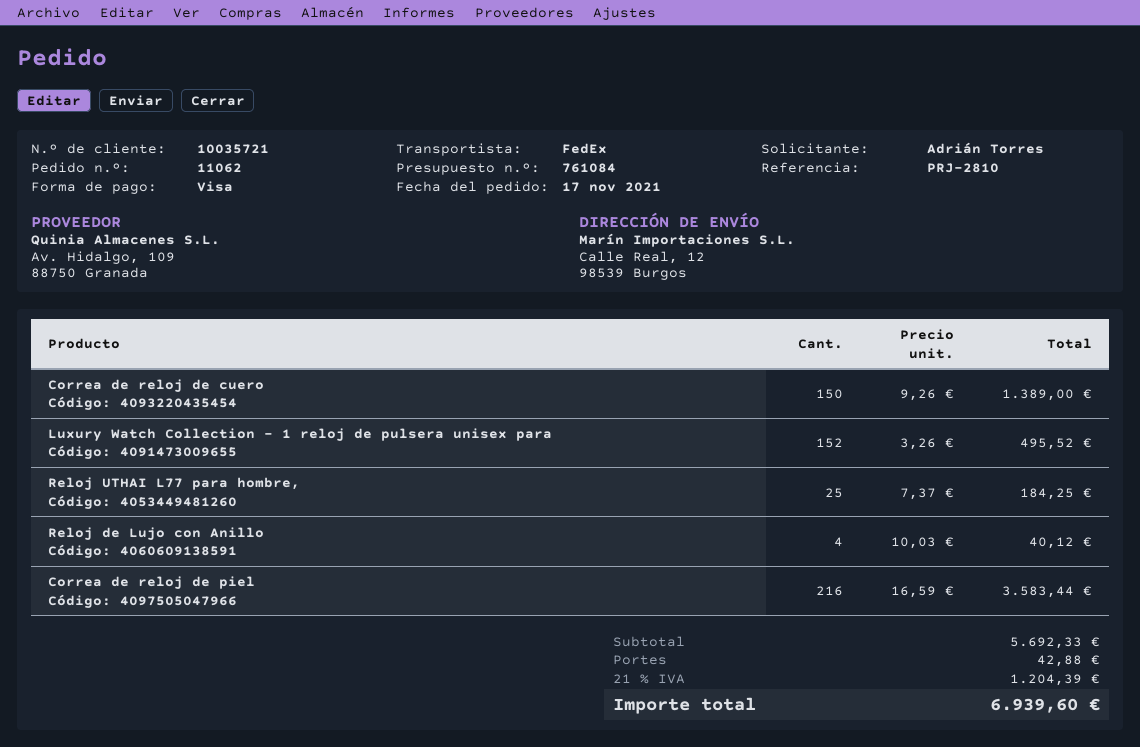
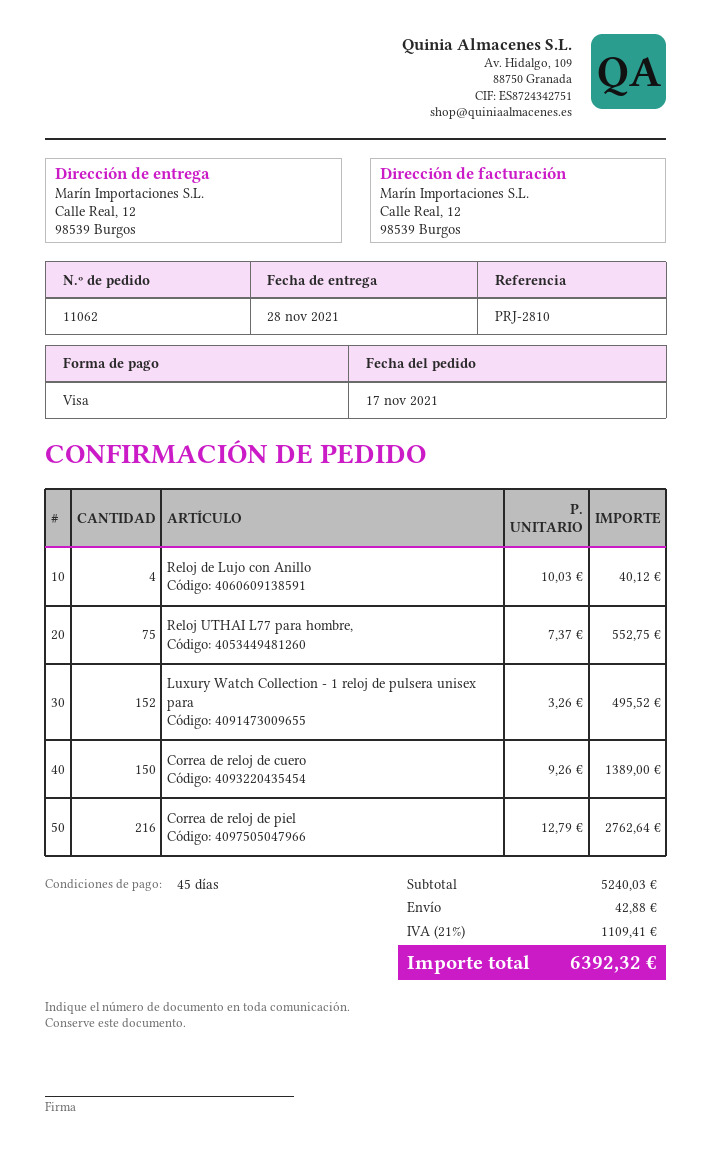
Reloj UTHAI L77 para hombre,: 25 x 7.37 = 184.25 -> 75 x 7.37 = 552.75
Correa de reloj de piel: 216 x 16.59 = 3583.44 -> 216 x 12.79 = 2762.64
subtotal: 5692.33 -> 5240.03
tax: 21% = 1204.39 -> 21% = 1109.41
total: 6939.60 -> 6392.32

